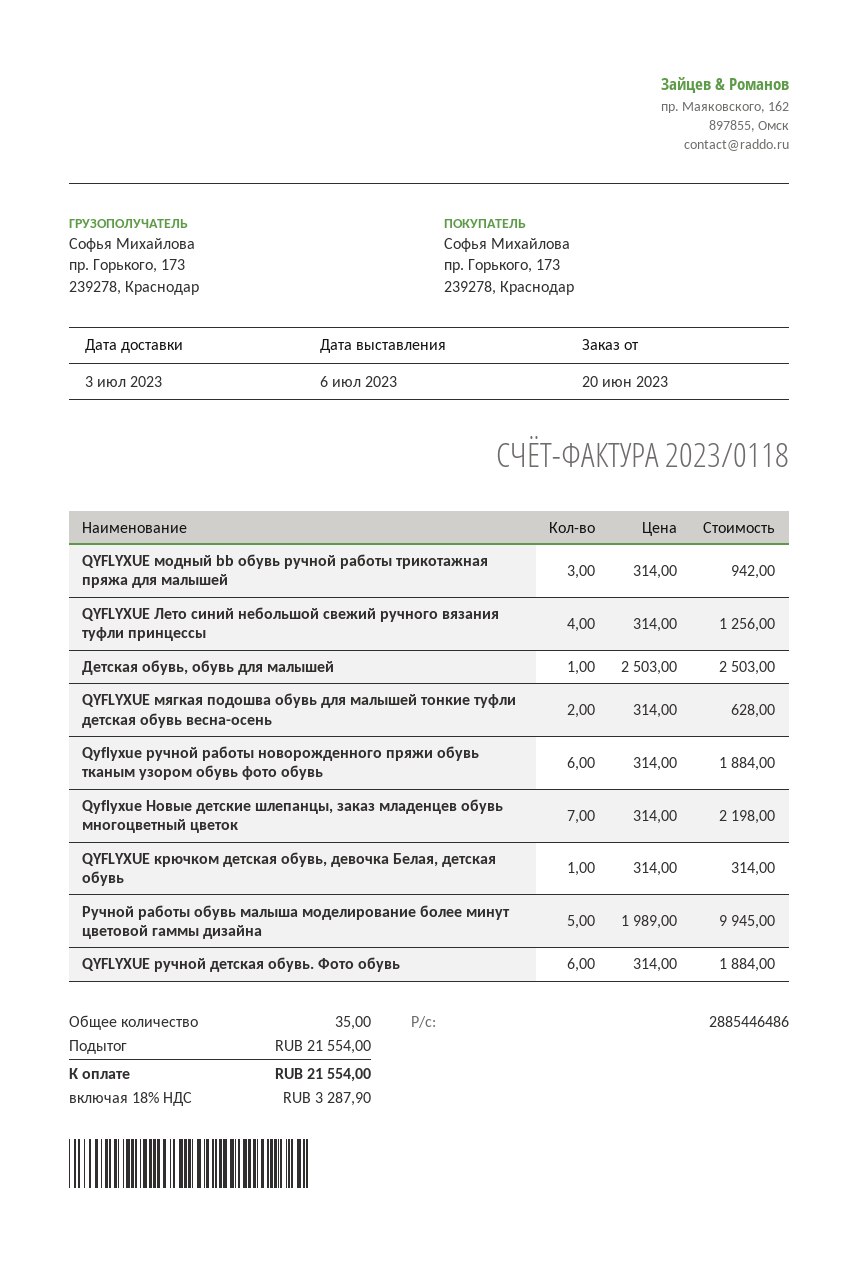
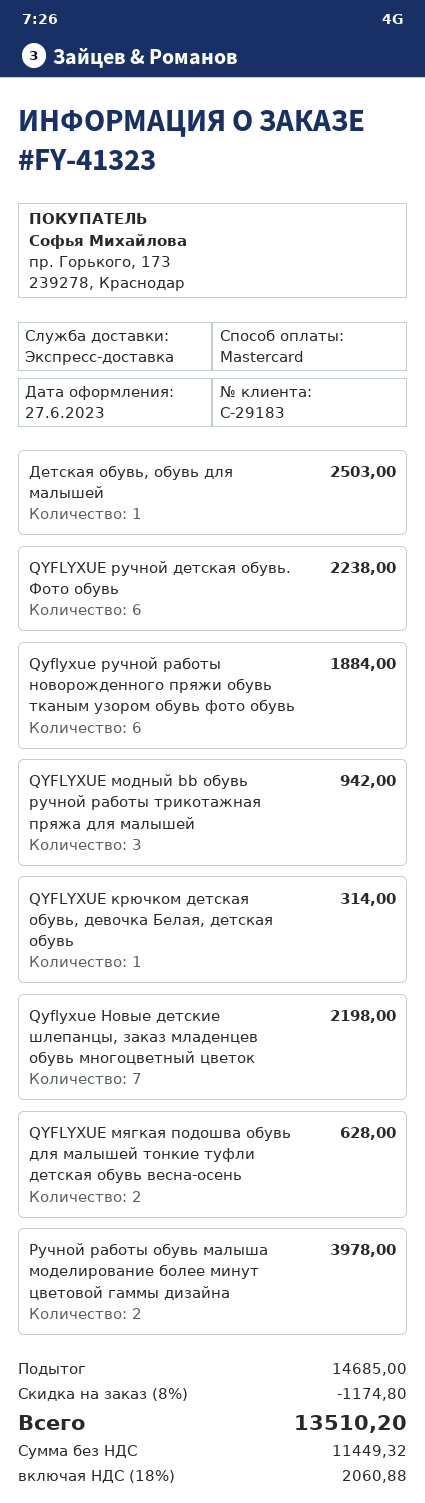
order date: 2023-06-20 -> 2023-06-27
QYFLYXUE Лето синий небольшой свежий ручного вязания туфли принцессы: 4 for 1256.00 -> none
Ручной работы обувь малыша моделирование более минут цветовой гаммы дизайна: 5 for 9945.00 -> 2 for 3978.00
QYFLYXUE ручной детская обувь. Фото обувь: 6 for 1884.00 -> 6 for 2238.00
subtotal: 21554.00 -> 14685.00
discount: none -> 8% = 1174.80
tax: 18% = 3287.90 -> 18% = 2060.88
total: 21554.00 -> 13510.20

